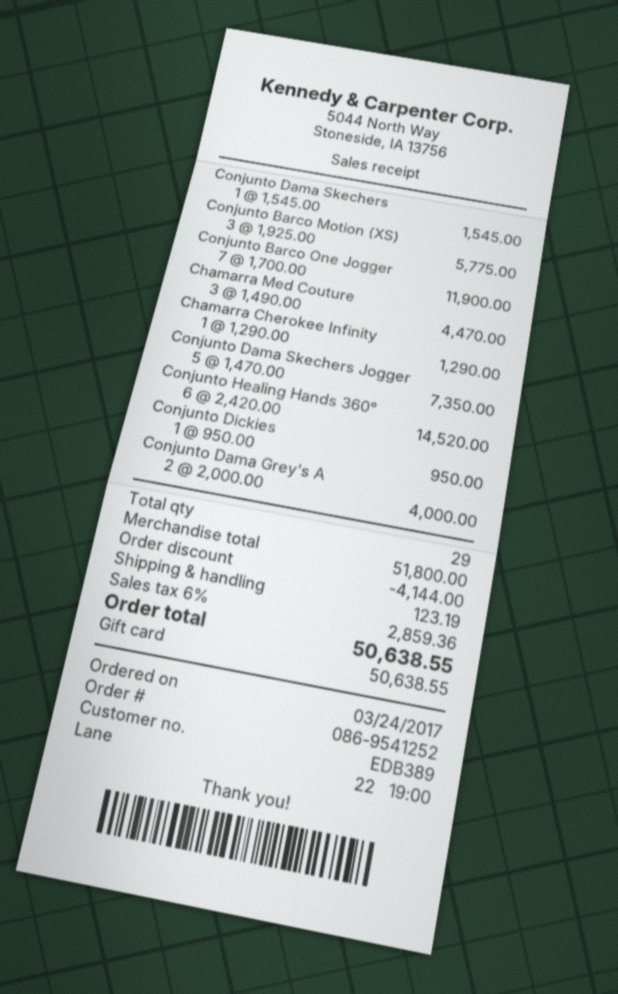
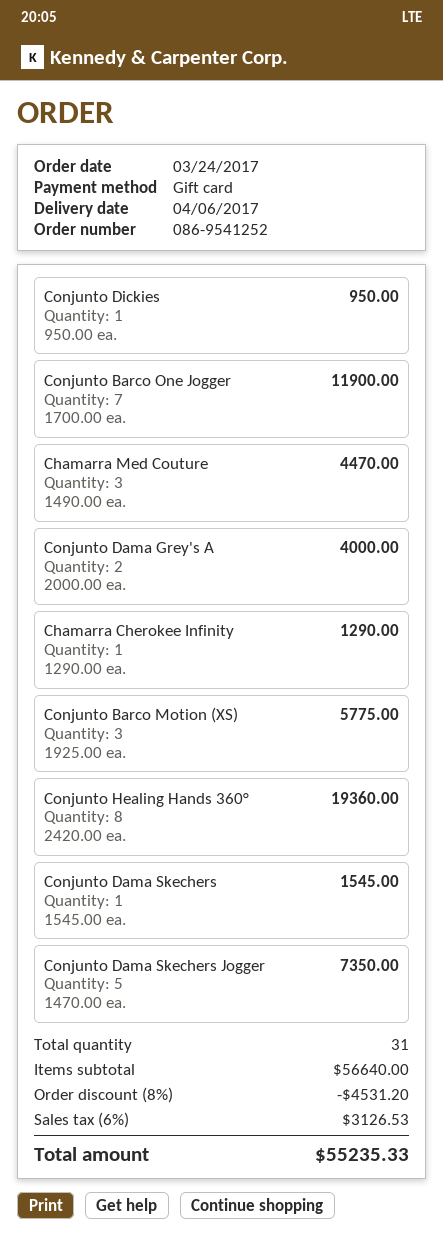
Conjunto Healing Hands 360°: 6 x 2420.00 = 14520.00 -> 8 x 2420.00 = 19360.00
total quantity: 29 -> 31
subtotal: 51800.00 -> 56640.00
discount: 4144.00 -> 4531.20
shipping: 123.19 -> none
tax: 6% = 2859.36 -> 6% = 3126.53
total: 50638.55 -> 55235.33

